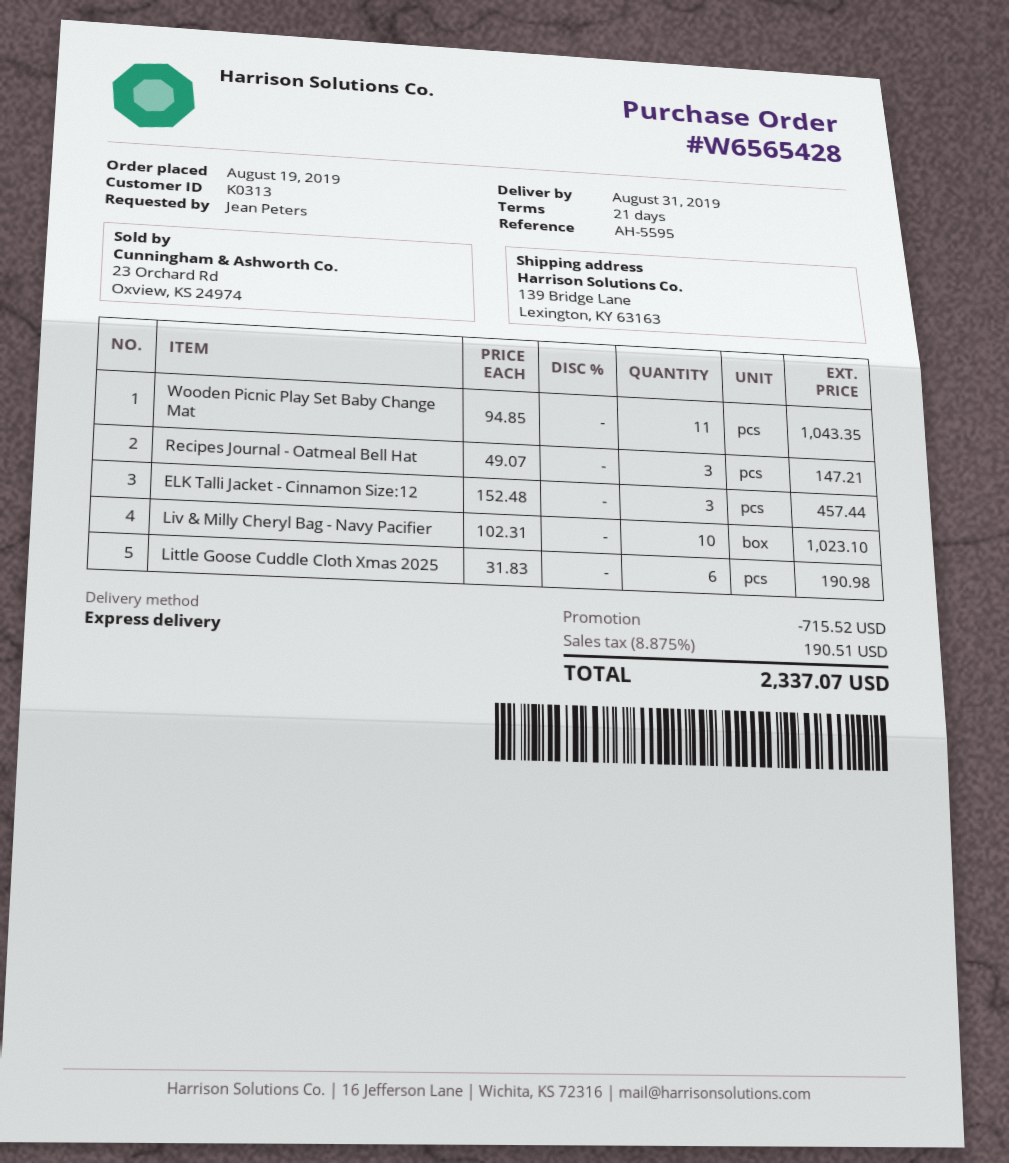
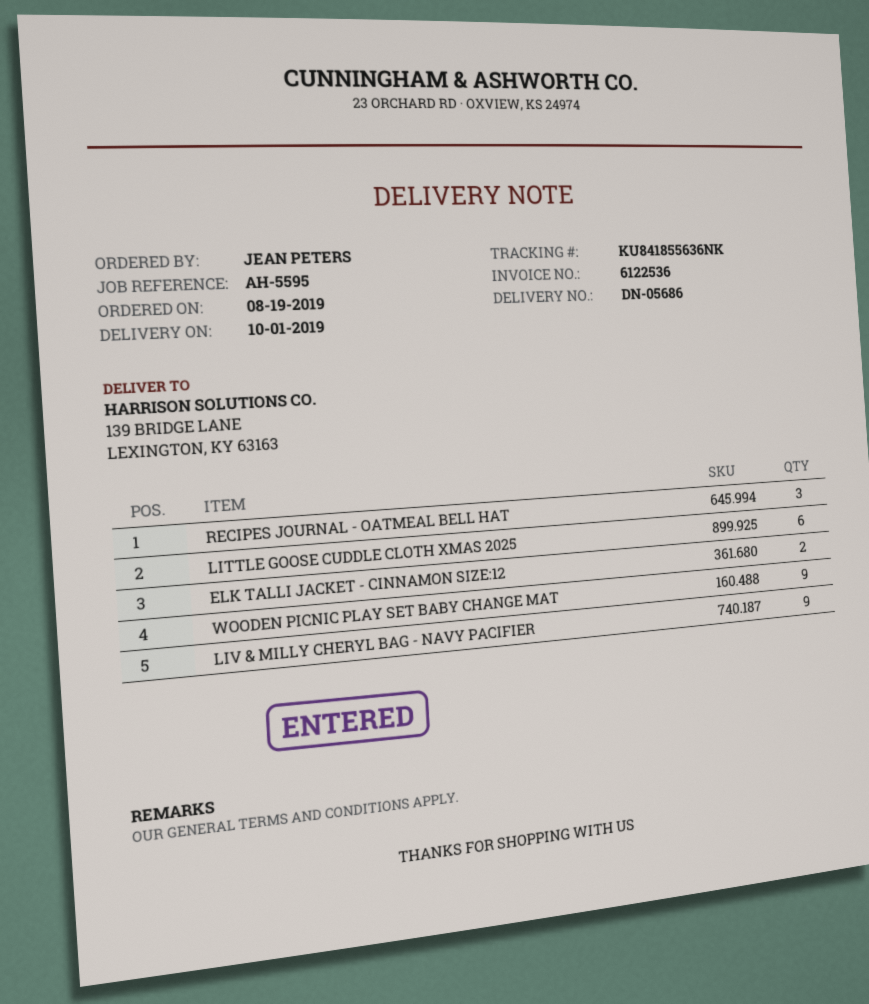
delivery date: 2019-08-31 -> 2019-10-01
Wooden Picnic Play Set Baby Change Mat: 11 -> 9
ELK Talli Jacket - Cinnamon Size:12: 3 -> 2
Liv & Milly Cheryl Bag - Navy Pacifier: 10 -> 9

